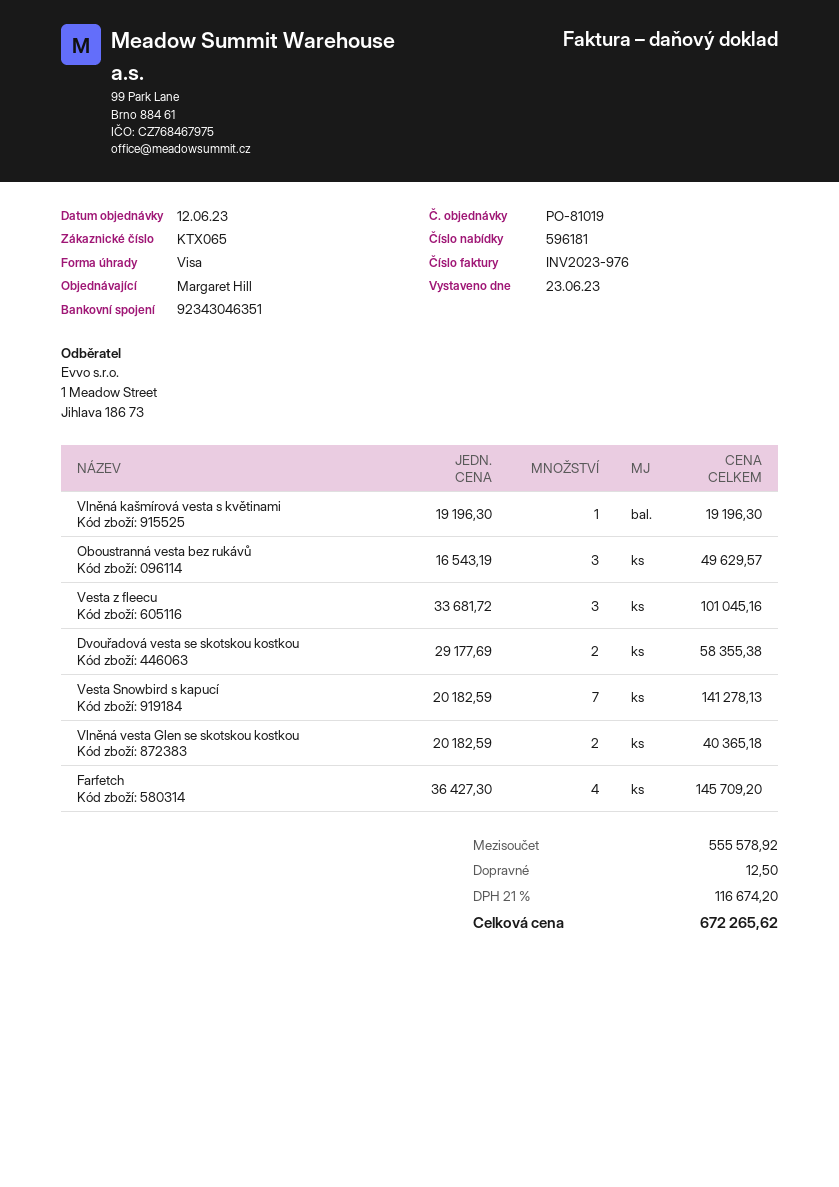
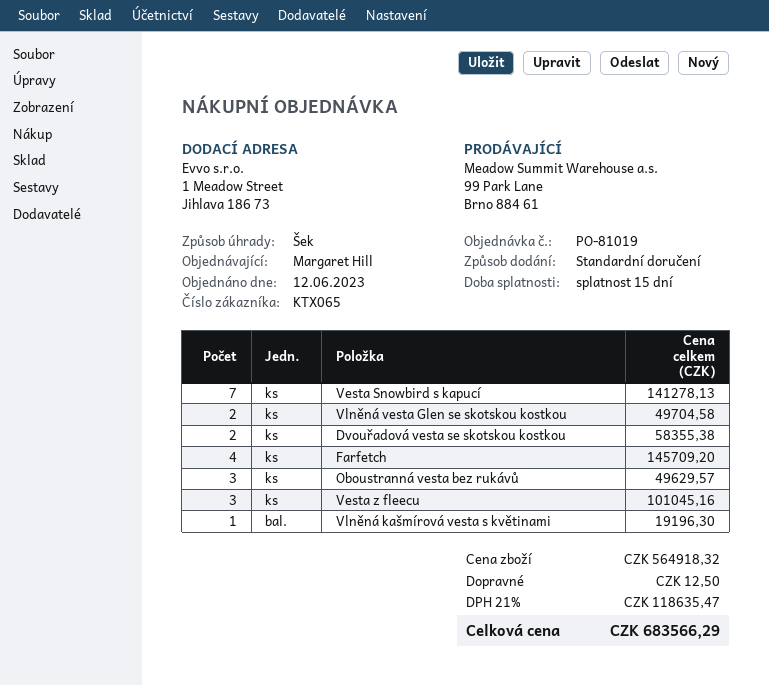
payment method: Visa -> cheque
Vlněná vesta Glen se skotskou kostkou: 2 for 40365.18 -> 2 for 49704.58
subtotal: 555578.92 -> 564918.32
tax: 21% = 116674.20 -> 21% = 118635.47
total: 672265.62 -> 683566.29

